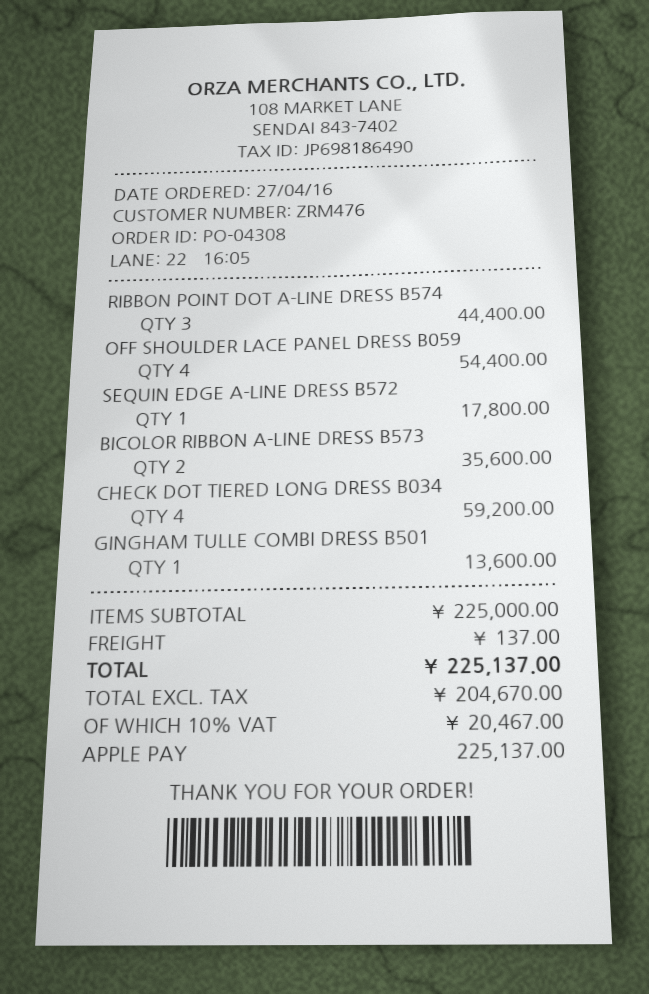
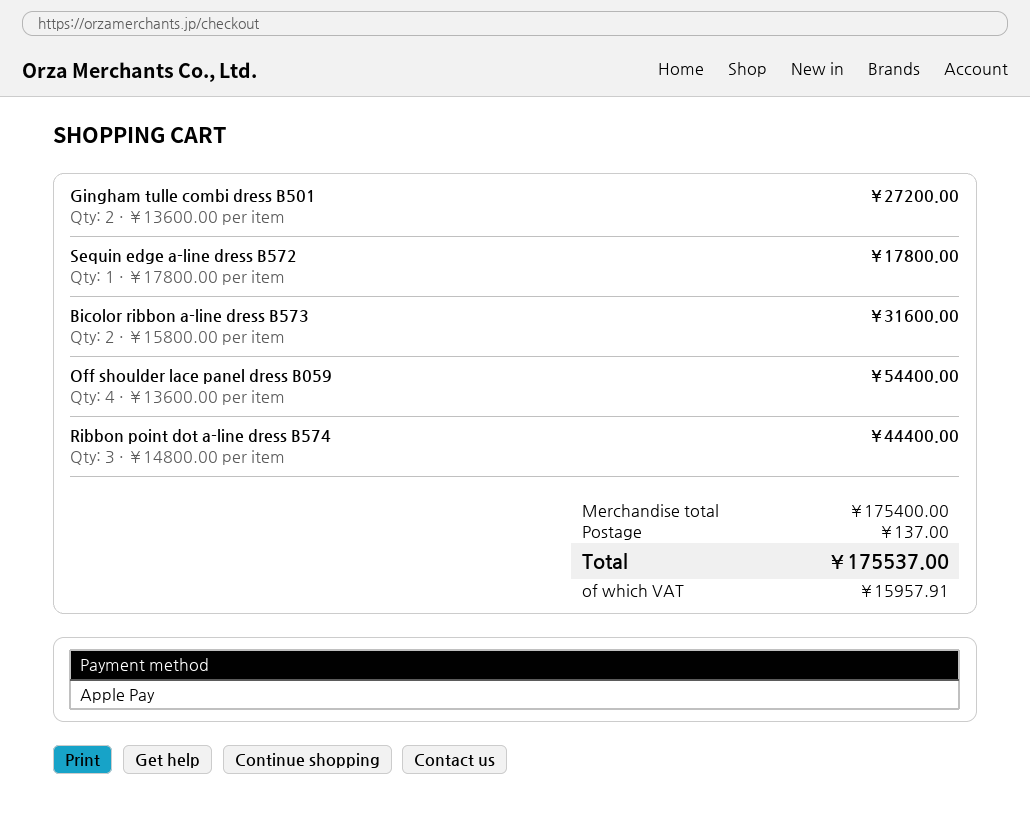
BICOLOR RIBBON A-LINE DRESS B573: 2 for 35600.00 -> 2 for 31600.00
CHECK DOT TIERED LONG DRESS B034: 4 for 59200.00 -> none
GINGHAM TULLE COMBI DRESS B501: 1 for 13600.00 -> 2 for 27200.00
subtotal: 225000.00 -> 175400.00
tax: 20467.00 -> 15957.91
total: 225137.00 -> 175537.00

